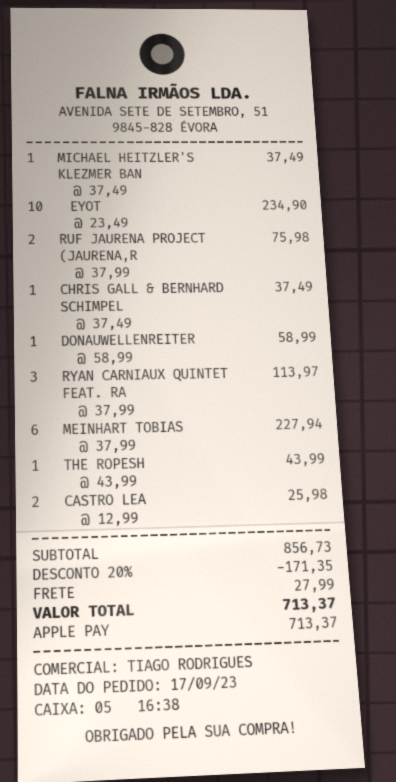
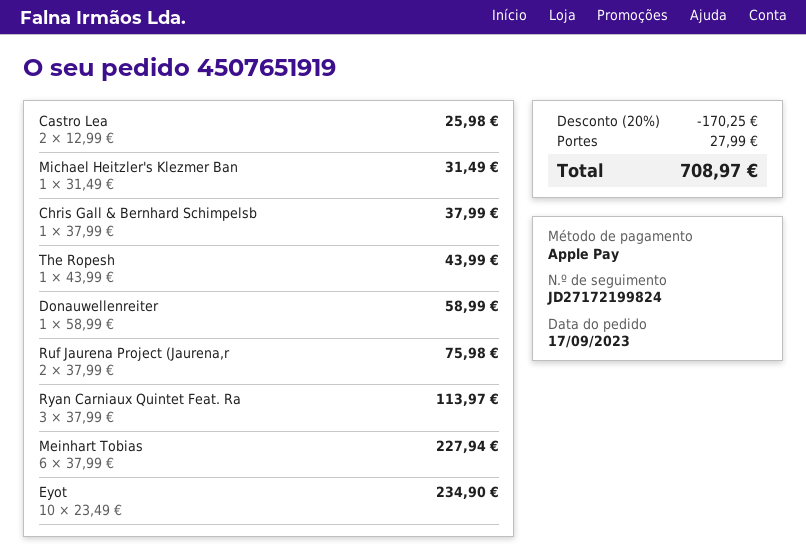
MICHAEL HEITZLER'S KLEZMER BAN: 1 x 37.49 = 37.49 -> 1 x 31.49 = 31.49
CHRIS GALL & BERNHARD SCHIMPEL: 1 x 37.49 = 37.49 -> 1 x 37.99 = 37.99
discount: 20% = 171.35 -> 20% = 170.25
total: 713.37 -> 708.97

